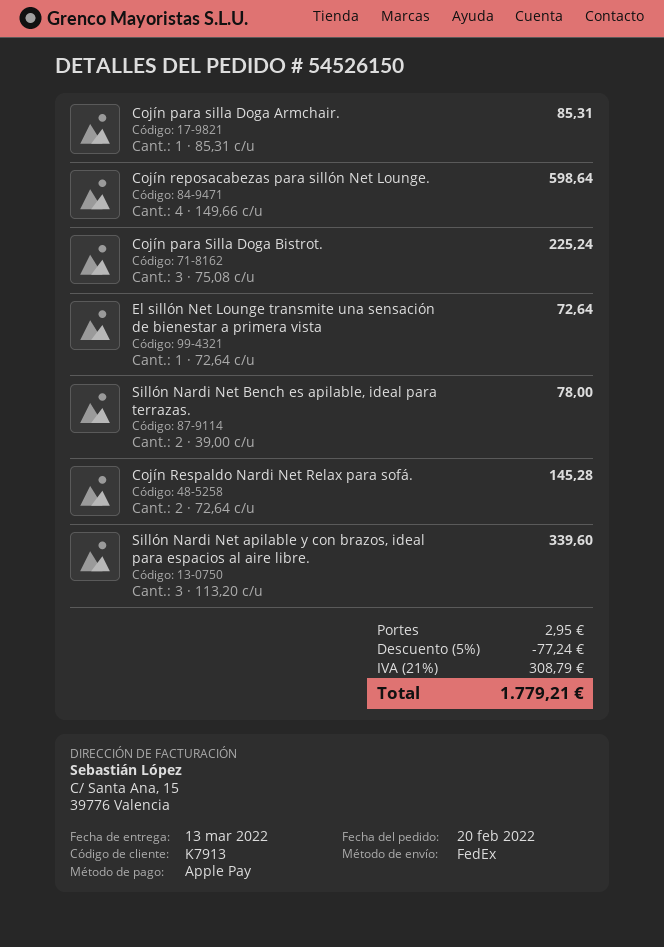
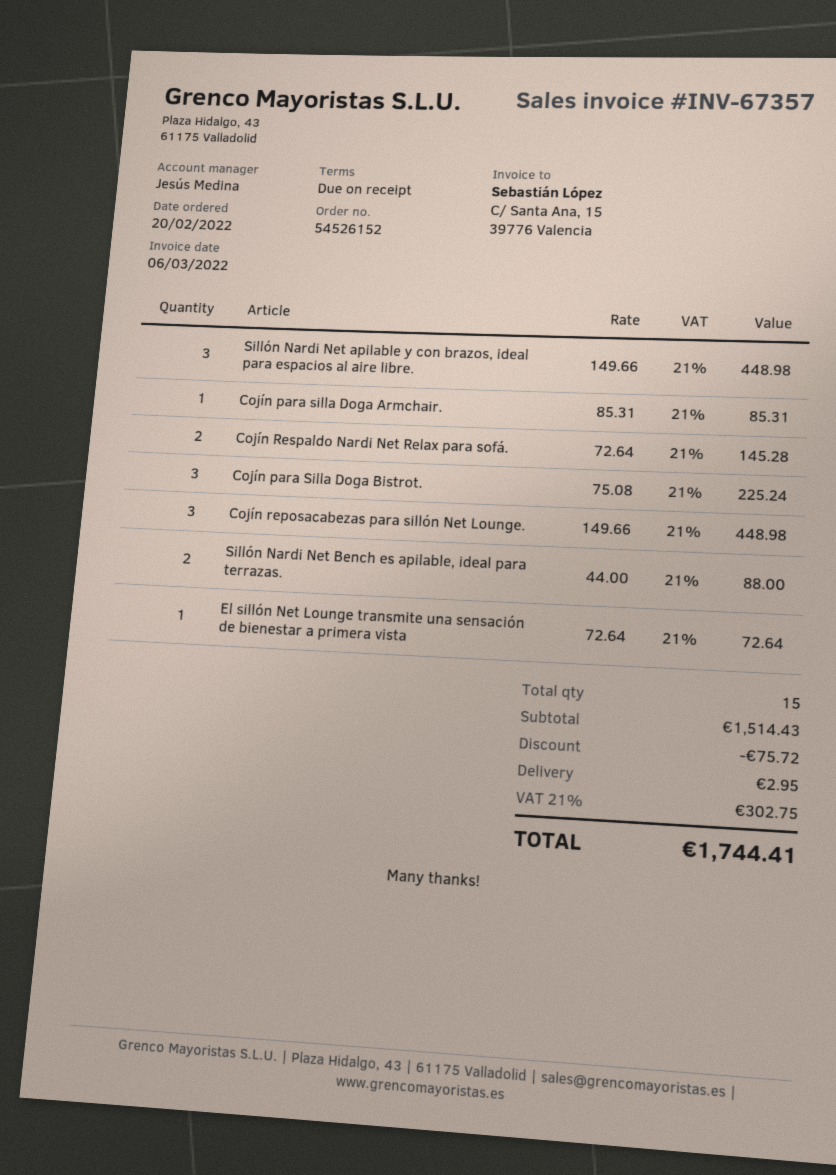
order number: 54526150 -> 54526152
Cojín reposacabezas para sillón Net Lounge.: 4 x 149.66 = 598.64 -> 3 x 149.66 = 448.98
Sillón Nardi Net Bench es apilable, ideal para terrazas.: 2 x 39.00 = 78.00 -> 2 x 44.00 = 88.00
Sillón Nardi Net apilable y con brazos, ideal para espacios al aire libre.: 3 x 113.20 = 339.60 -> 3 x 149.66 = 448.98
discount: 77.24 -> 75.72
tax: 21% = 308.79 -> 21% = 302.75
total: 1779.21 -> 1744.41

